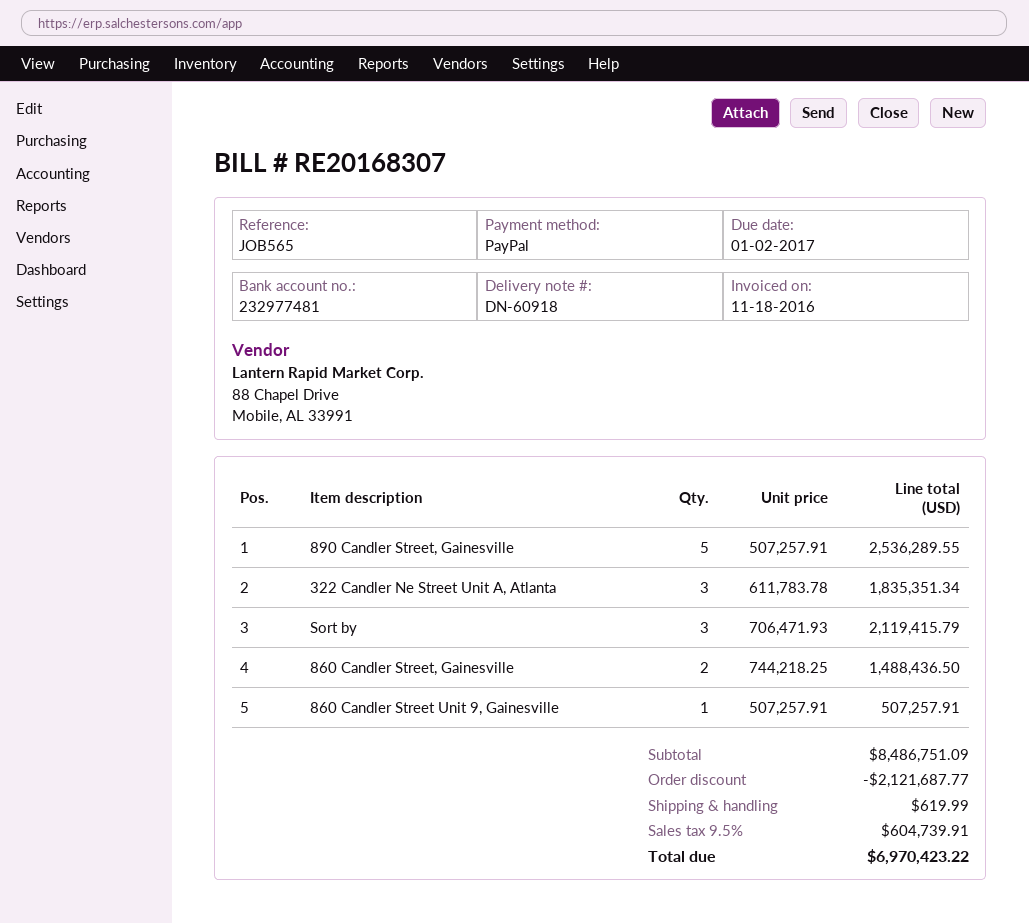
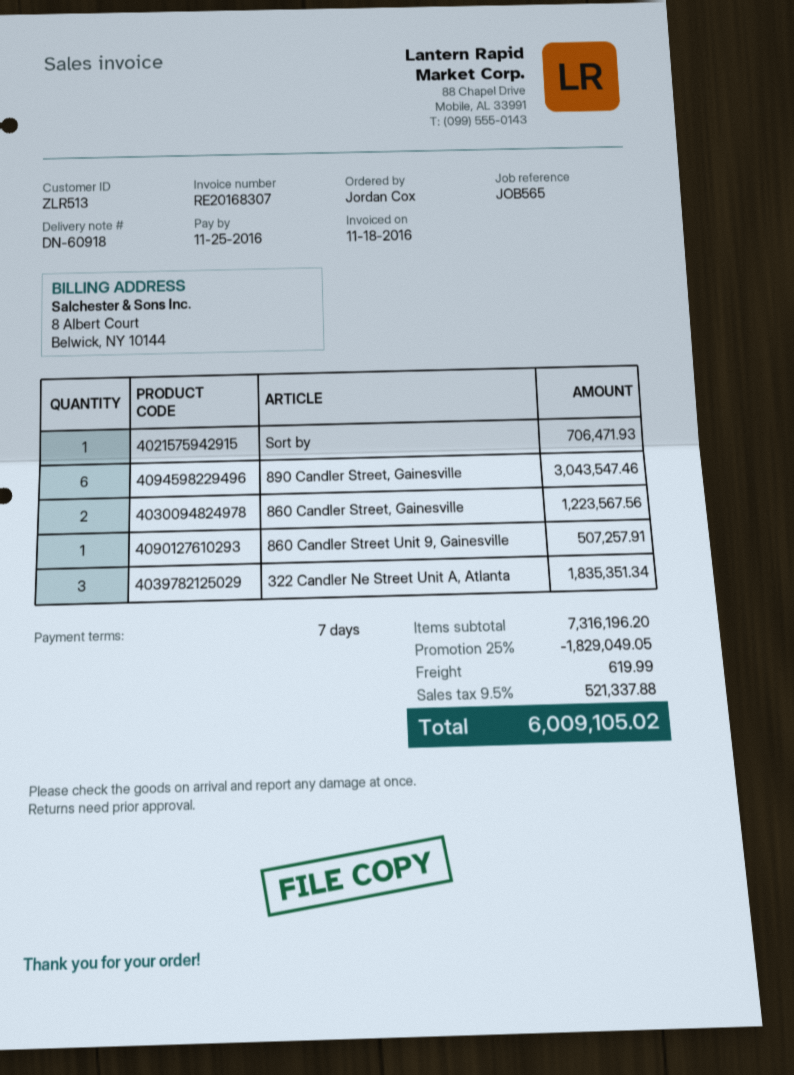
due date: 2017-01-02 -> 2016-11-25
890 Candler Street, Gainesville: 5 for 2536289.55 -> 6 for 3043547.46
Sort by: 3 for 2119415.79 -> 1 for 706471.93
860 Candler Street, Gainesville: 2 for 1488436.50 -> 2 for 1223567.56
subtotal: 8486751.09 -> 7316196.20
discount: 2121687.77 -> 1829049.05
tax: 9.5% = 604739.91 -> 9.5% = 521337.88
total: 6970423.22 -> 6009105.02

